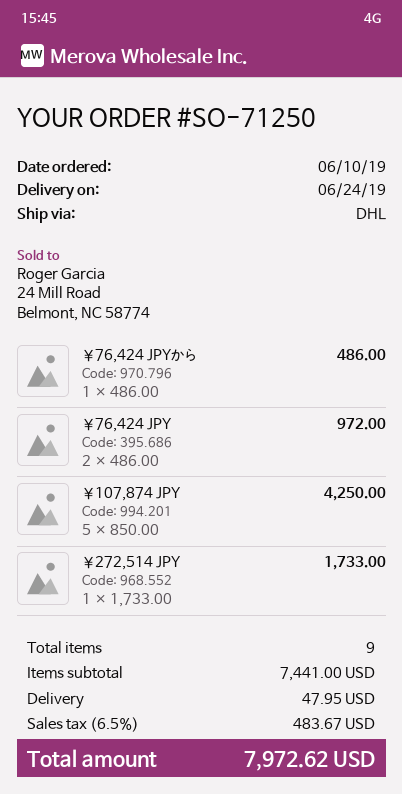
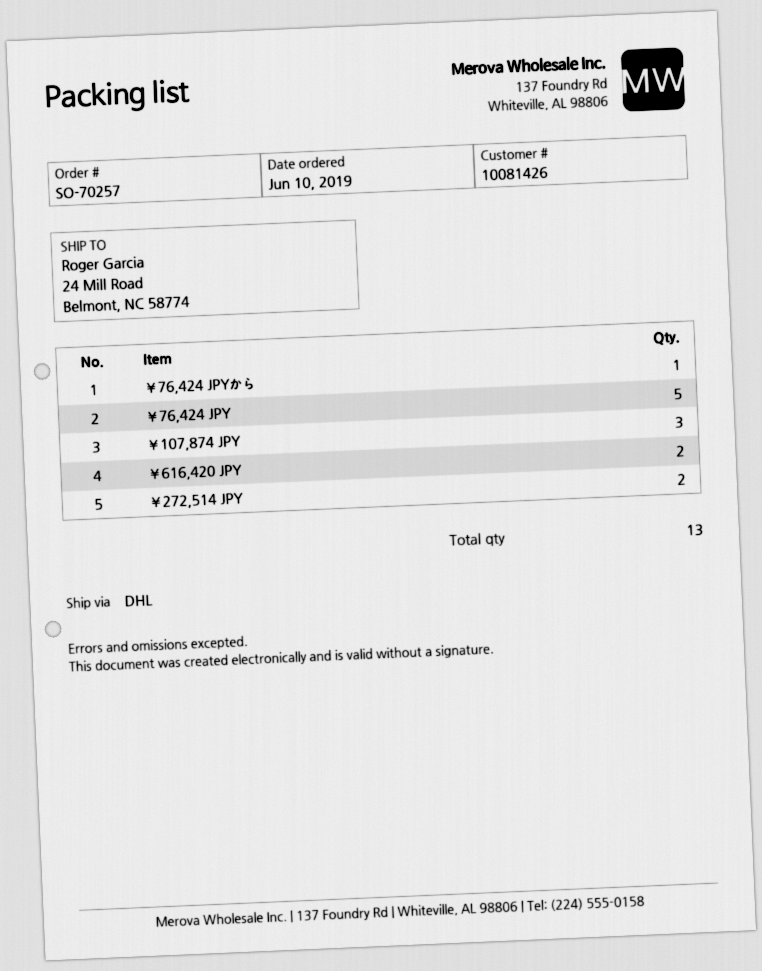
order number: SO-71250 -> SO-70257
¥76,424 JPY: 2 -> 5
¥107,874 JPY: 5 -> 3
¥272,514 JPY: 1 -> 2
¥616,420 JPY: none -> 2
total quantity: 9 -> 13

